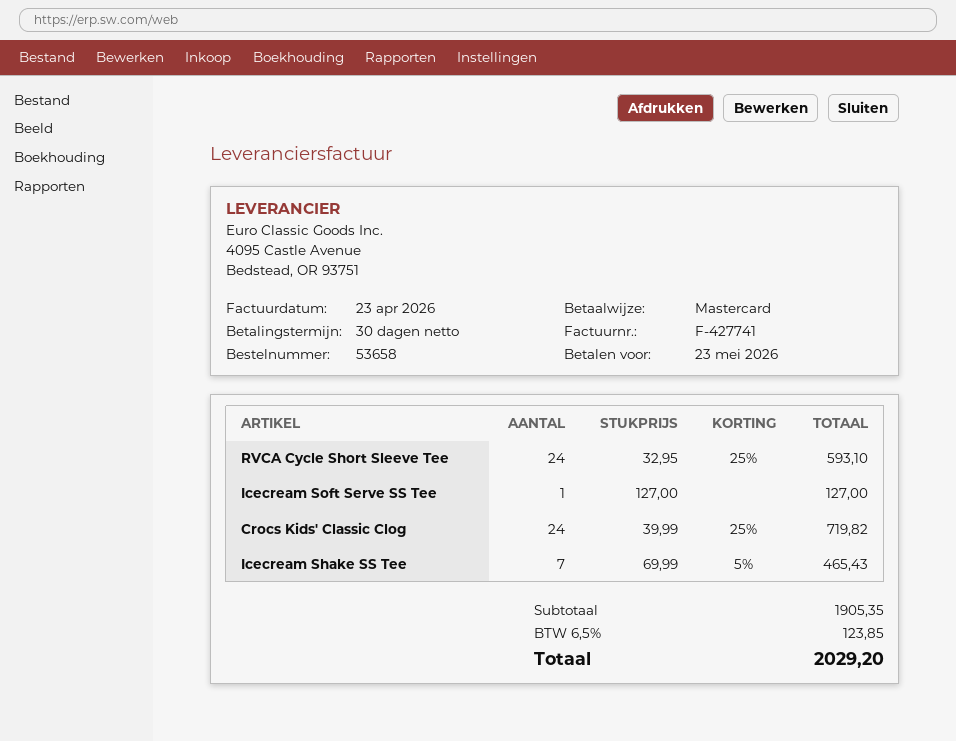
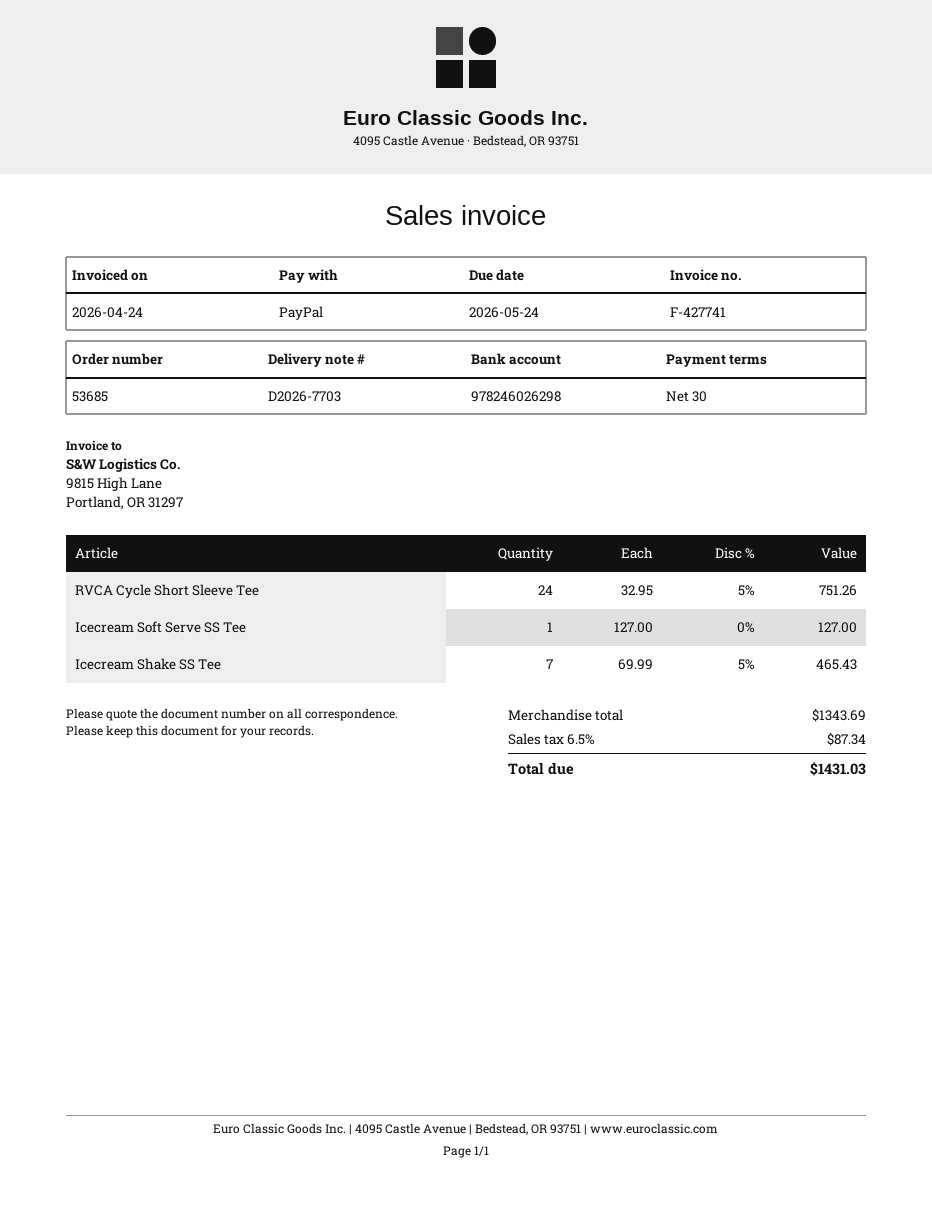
order number: 53658 -> 53685
invoice date: 2026-04-23 -> 2026-04-24
due date: 2026-05-23 -> 2026-05-24
payment method: Mastercard -> PayPal
RVCA Cycle Short Sleeve Tee: 24 x 32.95 - 25% = 593.10 -> 24 x 32.95 - 5% = 751.26
Crocs Kids' Classic Clog: 24 x 39.99 - 25% = 719.82 -> none
subtotal: 1905.35 -> 1343.69
tax: 6.5% = 123.85 -> 6.5% = 87.34
total: 2029.20 -> 1431.03

